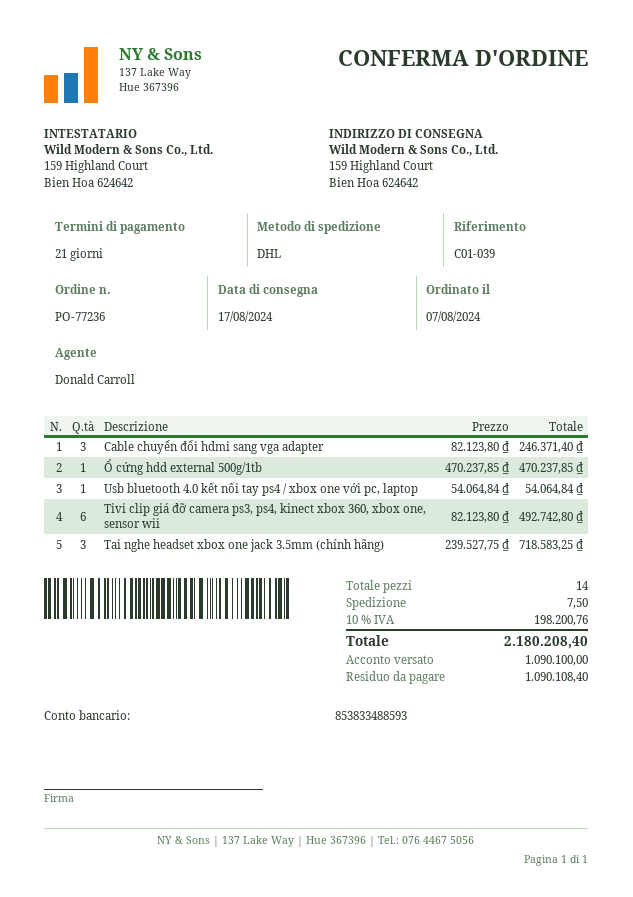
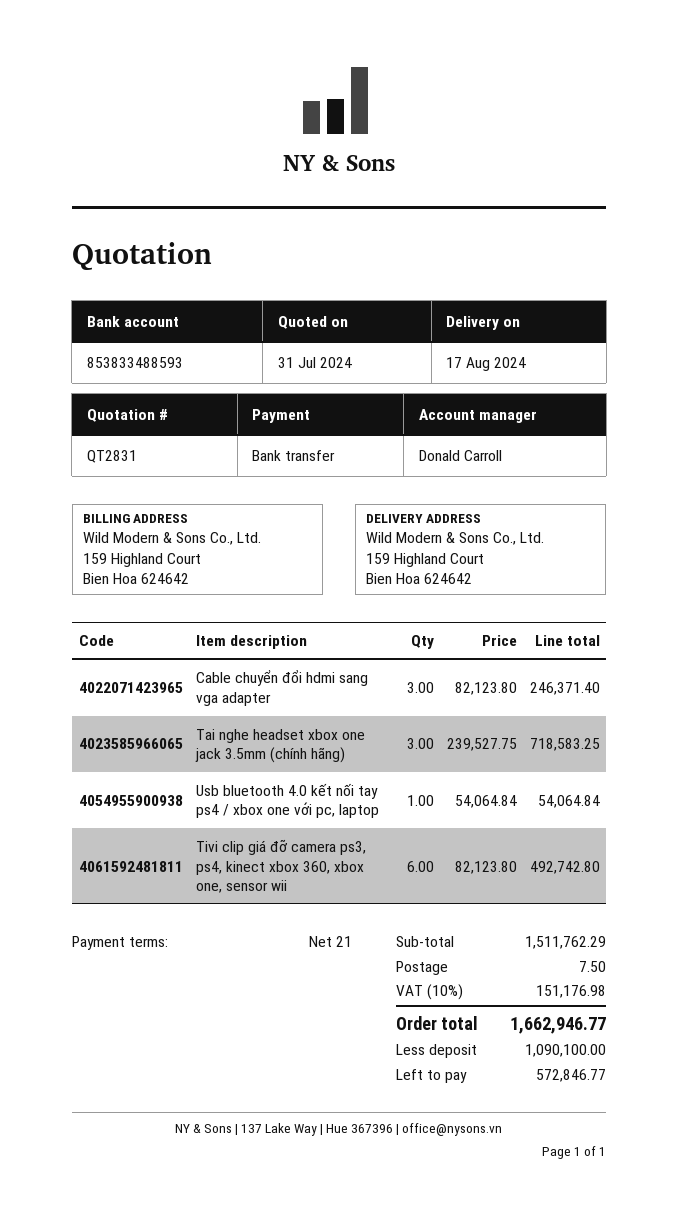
Ổ cứng hdd external 500g/1tb: 1 x 470237.85 = 470237.85 -> none
tax: 10% = 198200.76 -> 10% = 151176.98
total: 2180208.40 -> 1662946.77
balance: 1090108.40 -> 572846.77

